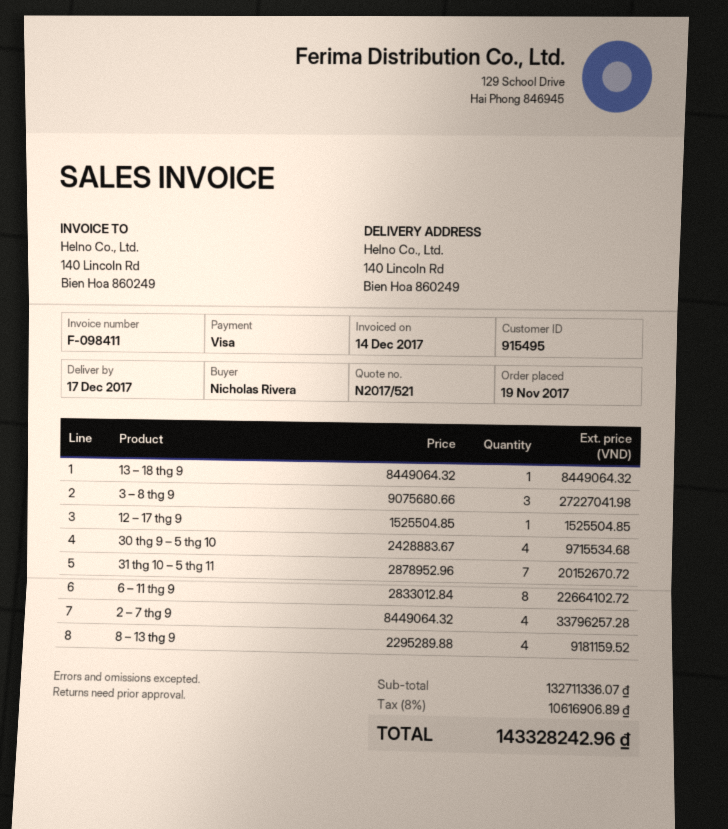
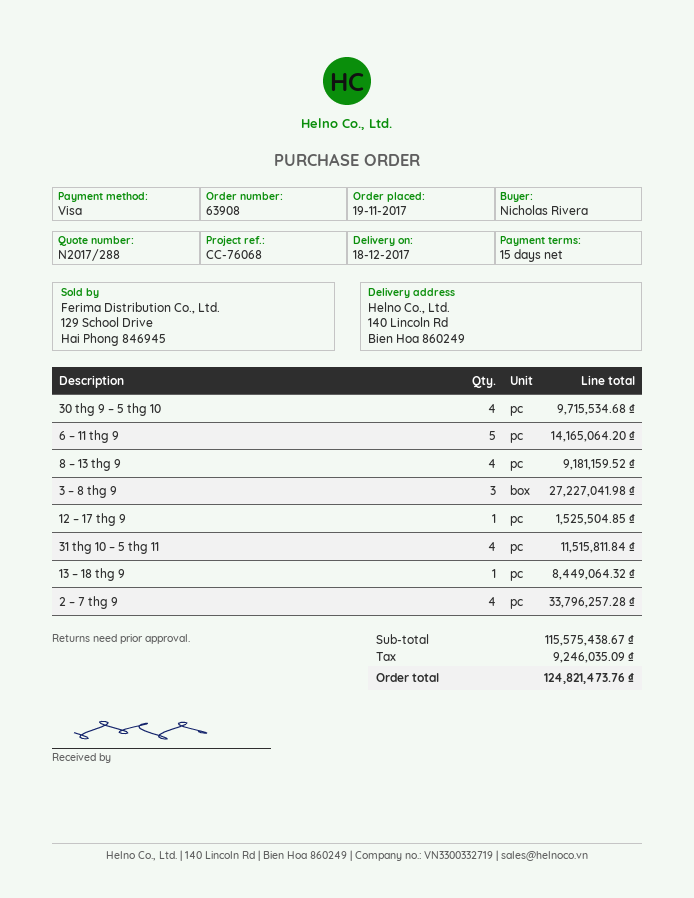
quote number: N2017/521 -> N2017/288
delivery date: 2017-12-17 -> 2017-12-18
31 thg 10 – 5 thg 11: 7 for 20152670.72 -> 4 for 11515811.84
6 – 11 thg 9: 8 for 22664102.72 -> 5 for 14165064.20
subtotal: 132711336.07 -> 115575438.67
tax: 10616906.89 -> 9246035.09
total: 143328242.96 -> 124821473.76

